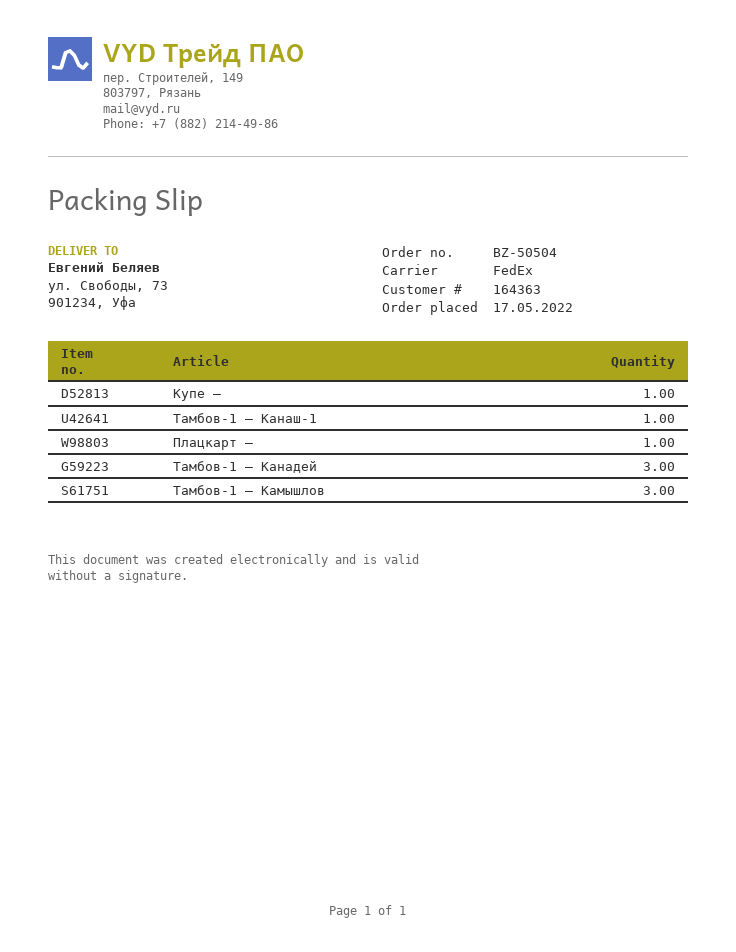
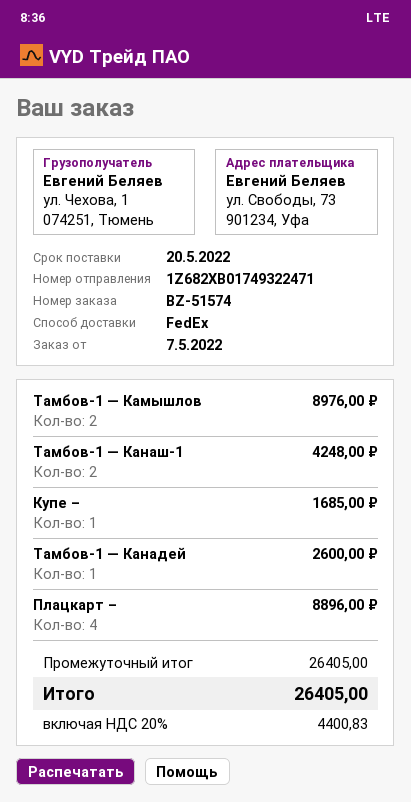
order number: BZ-50504 -> BZ-51574
order date: 2022-05-17 -> 2022-05-07
ship to: ул. Свободы, 73, 901234, Уфа -> ул. Чехова, 1, 074251, Тюмень
Тамбов-1 — Канаш-1: 1 -> 2
Плацкарт –: 1 -> 4
Тамбов-1 — Канадей: 3 -> 1
Тамбов-1 — Камышлов: 3 -> 2

